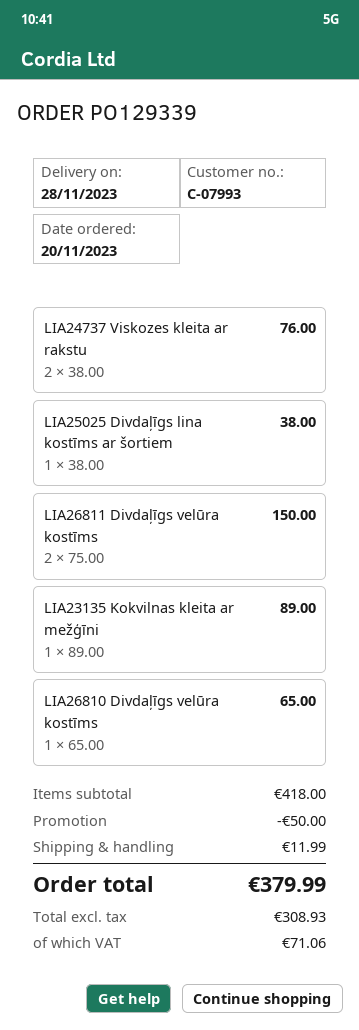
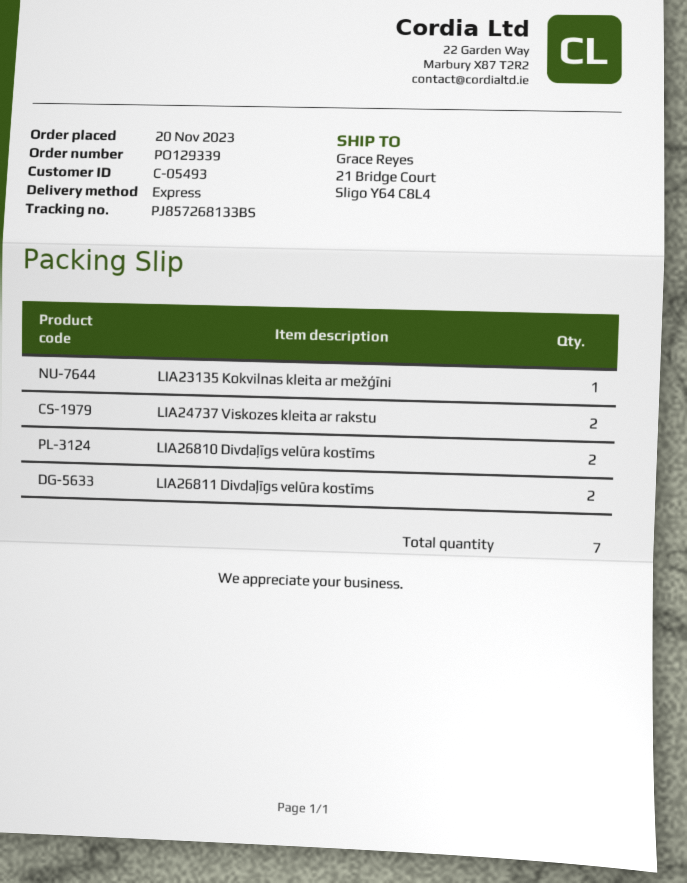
customer number: C-07993 -> C-05493
LIA25025 Divdaļīgs lina kostīms ar šortiem: 1 -> none
LIA26810 Divdaļīgs velūra kostīms: 1 -> 2

